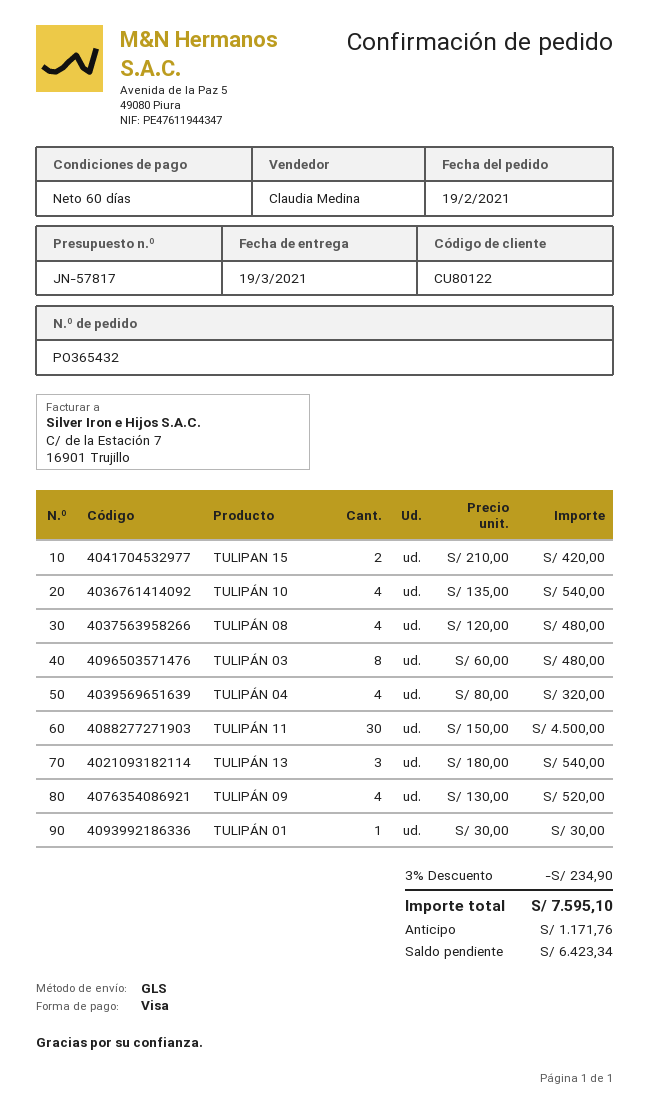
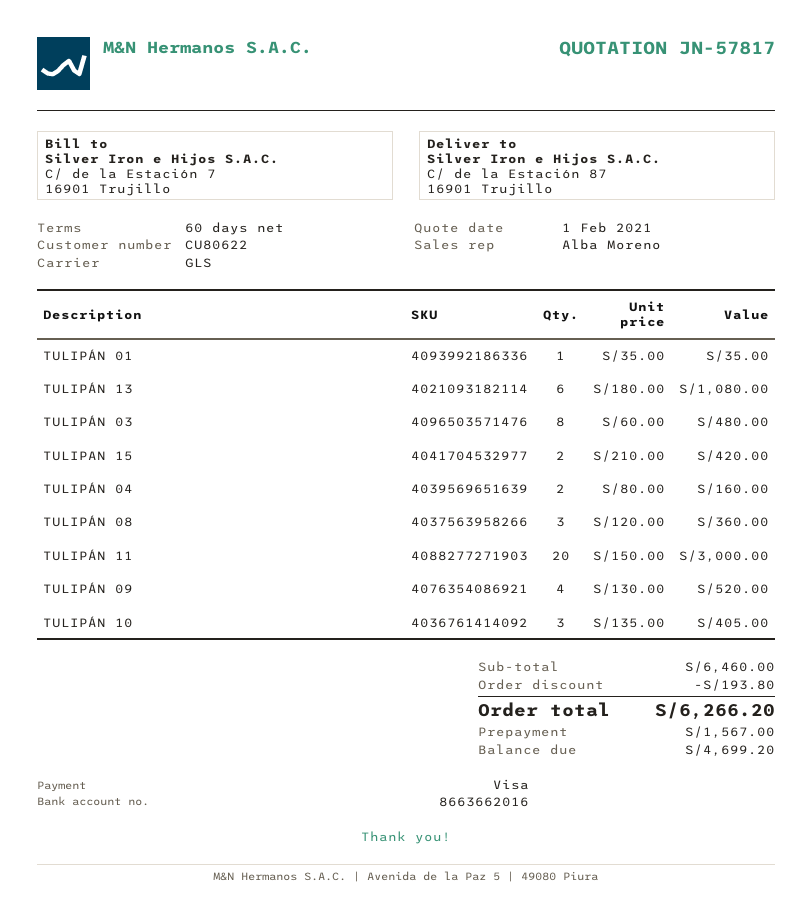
customer number: CU80122 -> CU80622
sales rep: Claudia Medina -> Alba Moreno
TULIPÁN 10: 4 x 135.00 = 540.00 -> 3 x 135.00 = 405.00
TULIPÁN 08: 4 x 120.00 = 480.00 -> 3 x 120.00 = 360.00
TULIPÁN 04: 4 x 80.00 = 320.00 -> 2 x 80.00 = 160.00
TULIPÁN 11: 30 x 150.00 = 4500.00 -> 20 x 150.00 = 3000.00
TULIPÁN 13: 3 x 180.00 = 540.00 -> 6 x 180.00 = 1080.00
TULIPÁN 01: 1 x 30.00 = 30.00 -> 1 x 35.00 = 35.00
discount: 234.90 -> 193.80
total: 7595.10 -> 6266.20
deposit: 1171.76 -> 1567.00
balance: 6423.34 -> 4699.20

